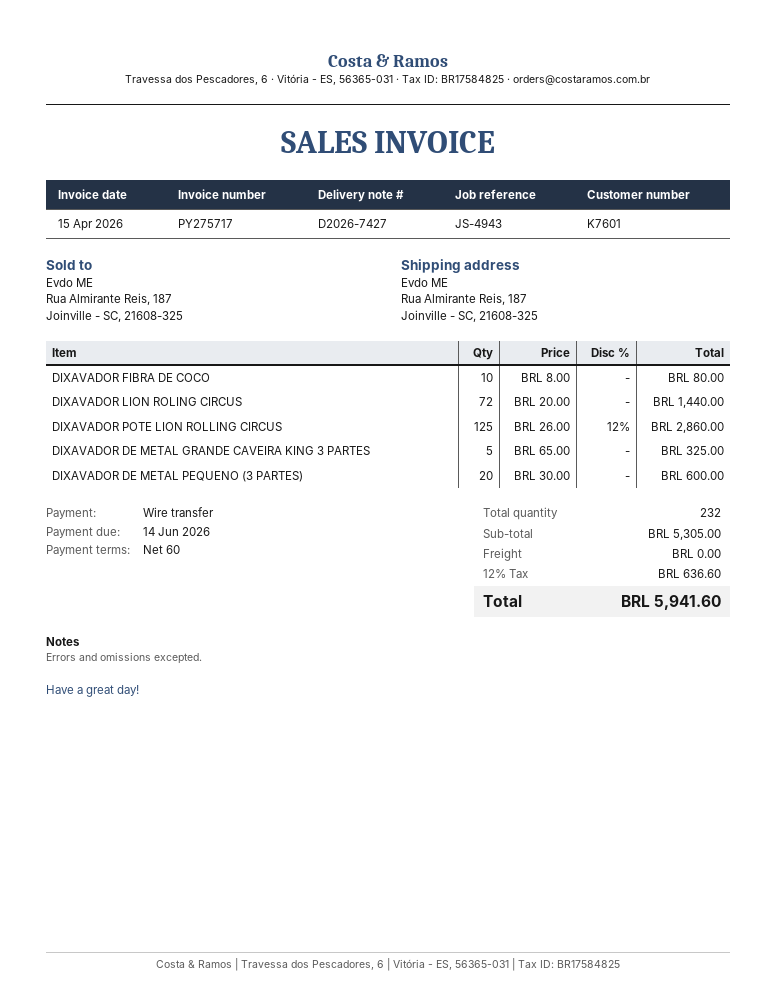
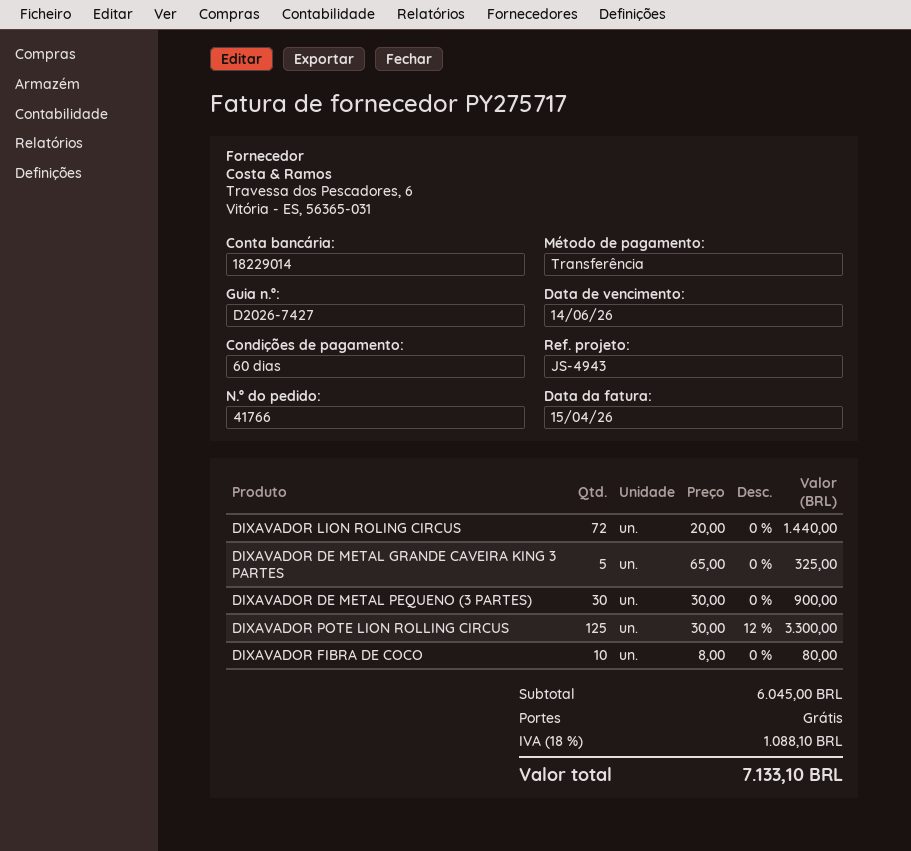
DIXAVADOR POTE LION ROLLING CIRCUS: 125 x 26.00 - 12% = 2860.00 -> 125 x 30.00 - 12% = 3300.00
DIXAVADOR DE METAL PEQUENO (3 PARTES): 20 x 30.00 = 600.00 -> 30 x 30.00 = 900.00
subtotal: 5305.00 -> 6045.00
tax: 12% = 636.60 -> 18% = 1088.10
total: 5941.60 -> 7133.10

